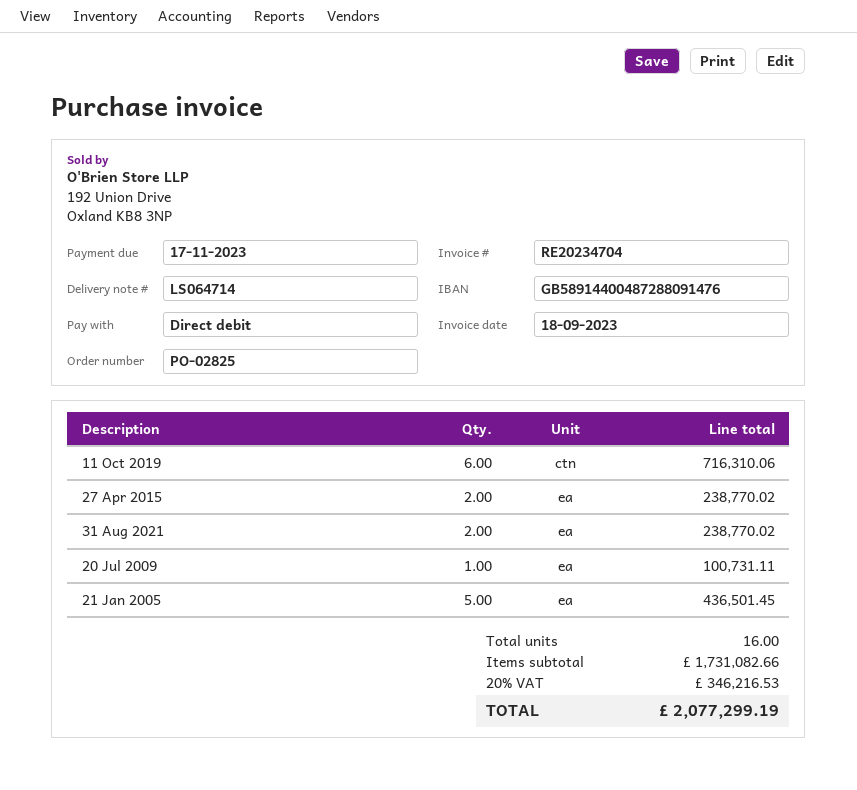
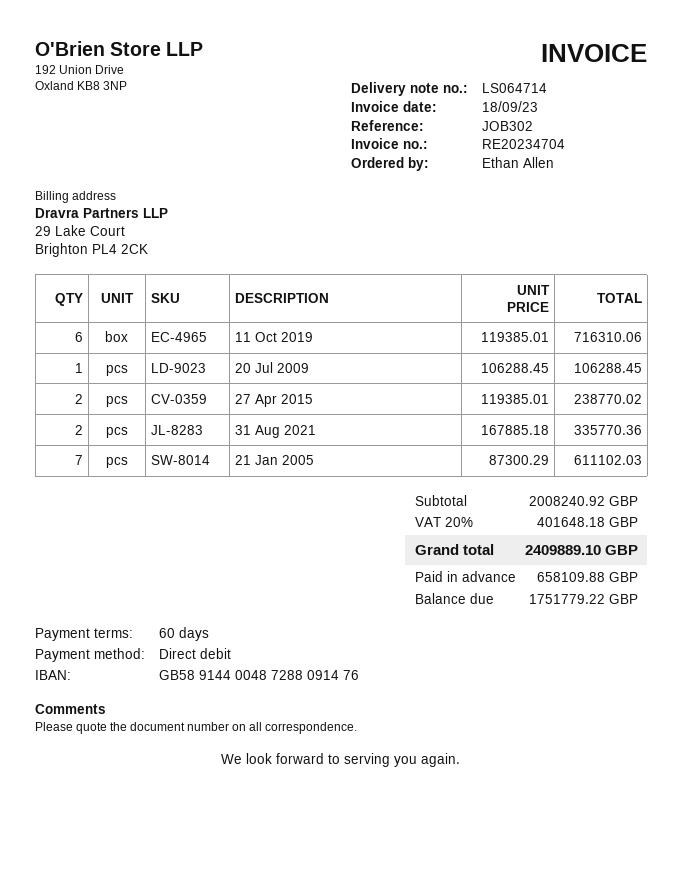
31 Aug 2021: 2 for 238770.02 -> 2 for 335770.36
20 Jul 2009: 1 for 100731.11 -> 1 for 106288.45
21 Jan 2005: 5 for 436501.45 -> 7 for 611102.03
subtotal: 1731082.66 -> 2008240.92
tax: 20% = 346216.53 -> 20% = 401648.18
total: 2077299.19 -> 2409889.10

